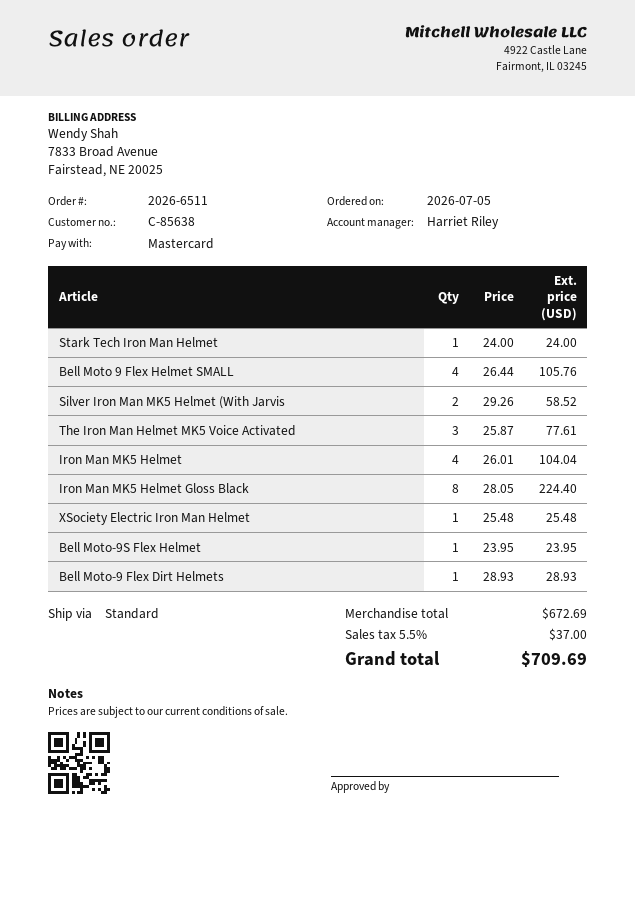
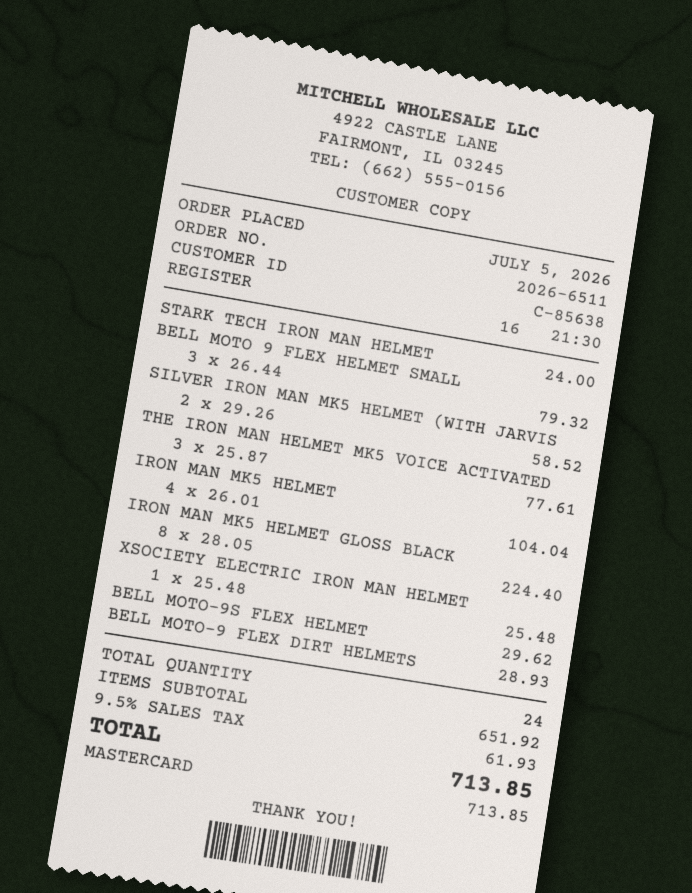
Bell Moto 9 Flex Helmet SMALL: 4 x 26.44 = 105.76 -> 3 x 26.44 = 79.32
Bell Moto-9S Flex Helmet: 1 x 23.95 = 23.95 -> 1 x 29.62 = 29.62
subtotal: 672.69 -> 651.92
tax: 5.5% = 37.00 -> 9.5% = 61.93
total: 709.69 -> 713.85

